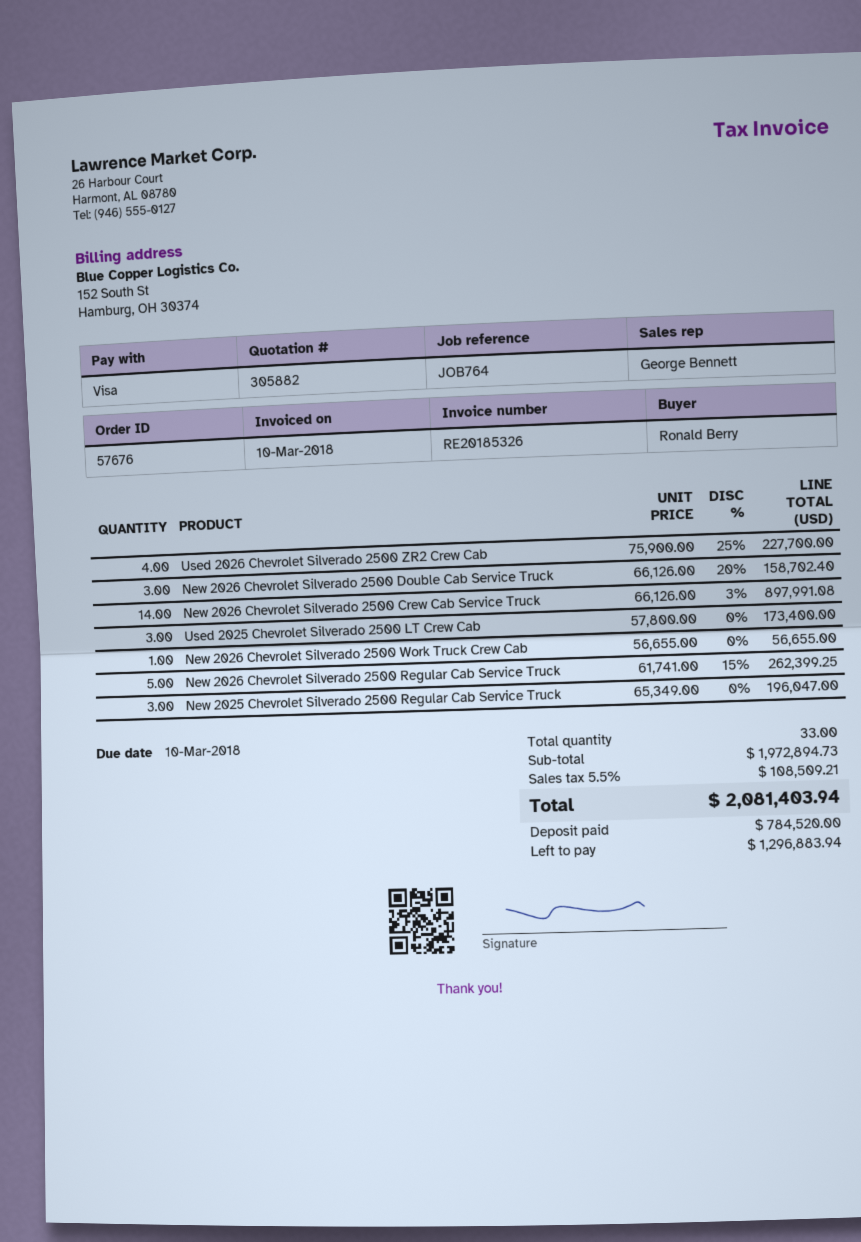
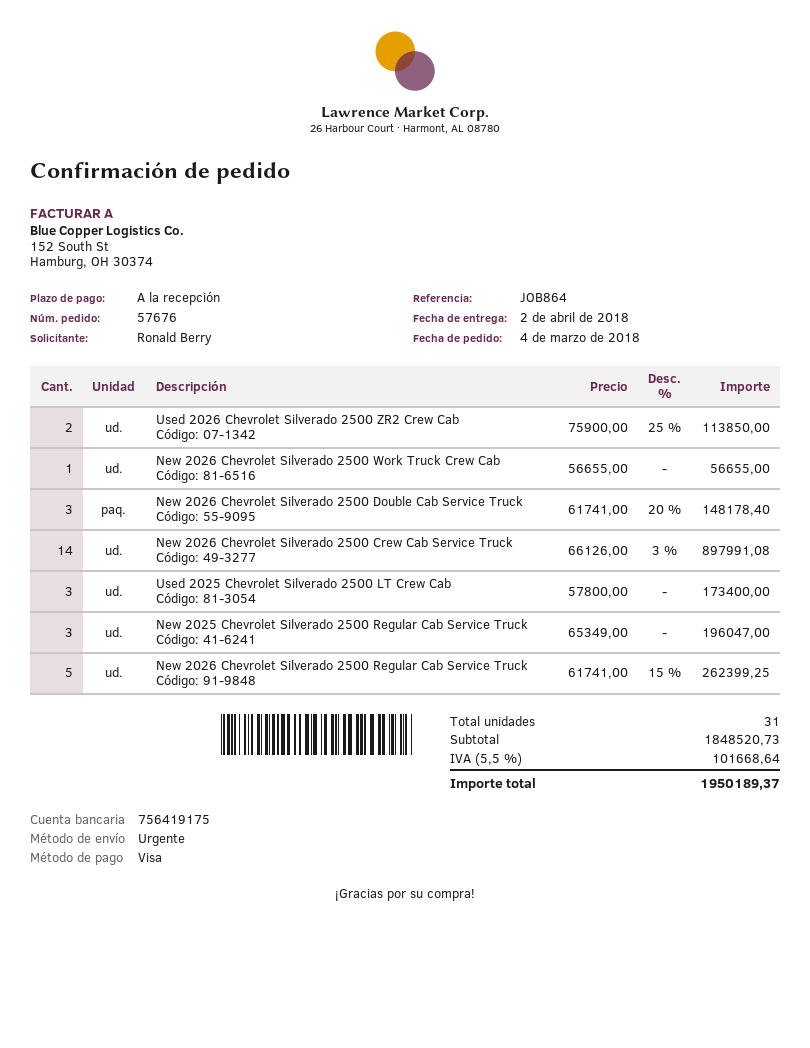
reference: JOB764 -> JOB864
Used 2026 Chevrolet Silverado 2500 ZR2 Crew Cab: 4 x 75900.00 - 25% = 227700.00 -> 2 x 75900.00 - 25% = 113850.00
New 2026 Chevrolet Silverado 2500 Double Cab Service Truck: 3 x 66126.00 - 20% = 158702.40 -> 3 x 61741.00 - 20% = 148178.40
total quantity: 33 -> 31
subtotal: 1972894.73 -> 1848520.73
tax: 5.5% = 108509.21 -> 5.5% = 101668.64
total: 2081403.94 -> 1950189.37

